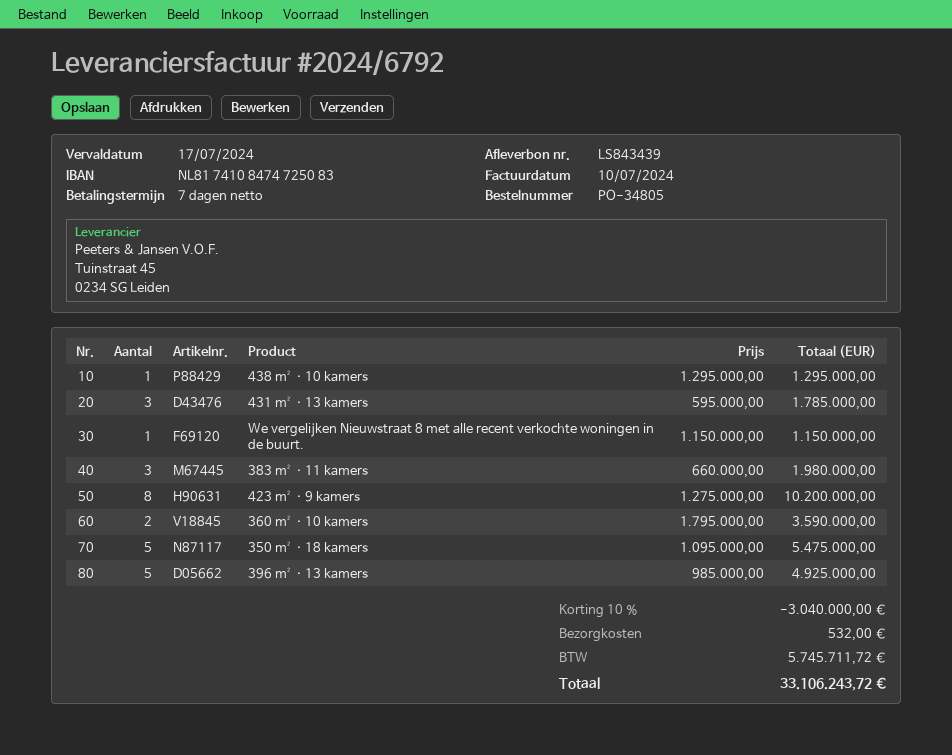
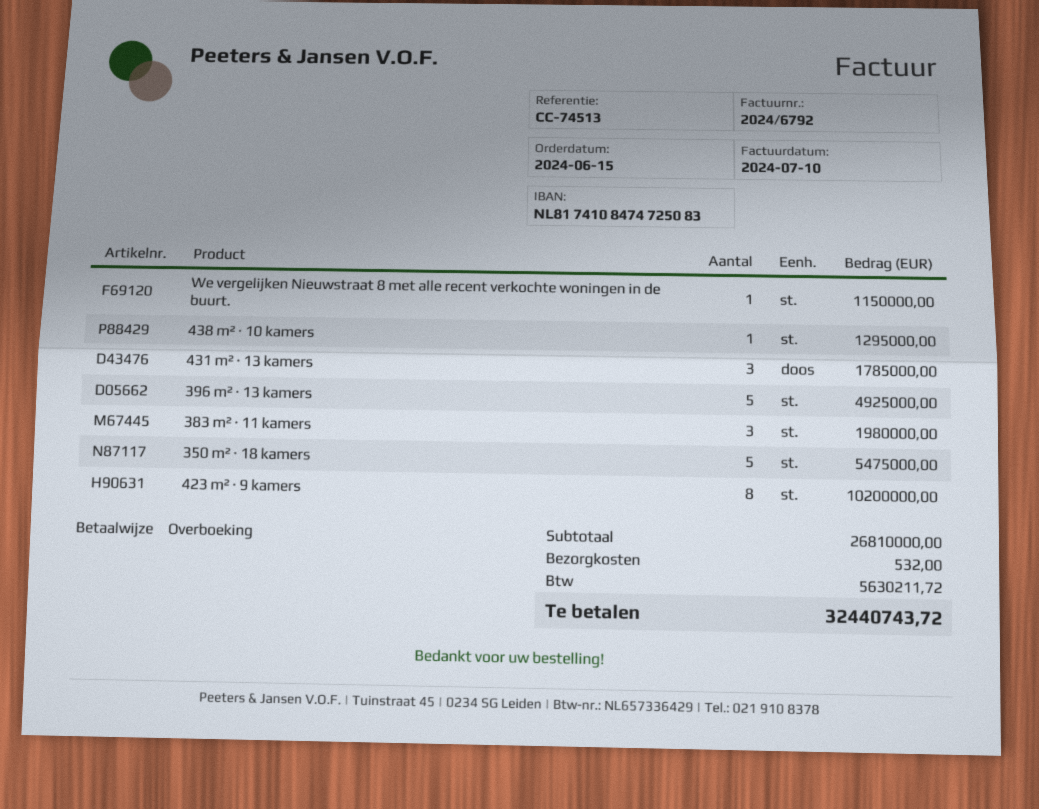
360 m² · 10 kamers: 2 for 3590000.00 -> none
discount: 10% = 3040000.00 -> none
tax: 5745711.72 -> 5630211.72
total: 33106243.72 -> 32440743.72

